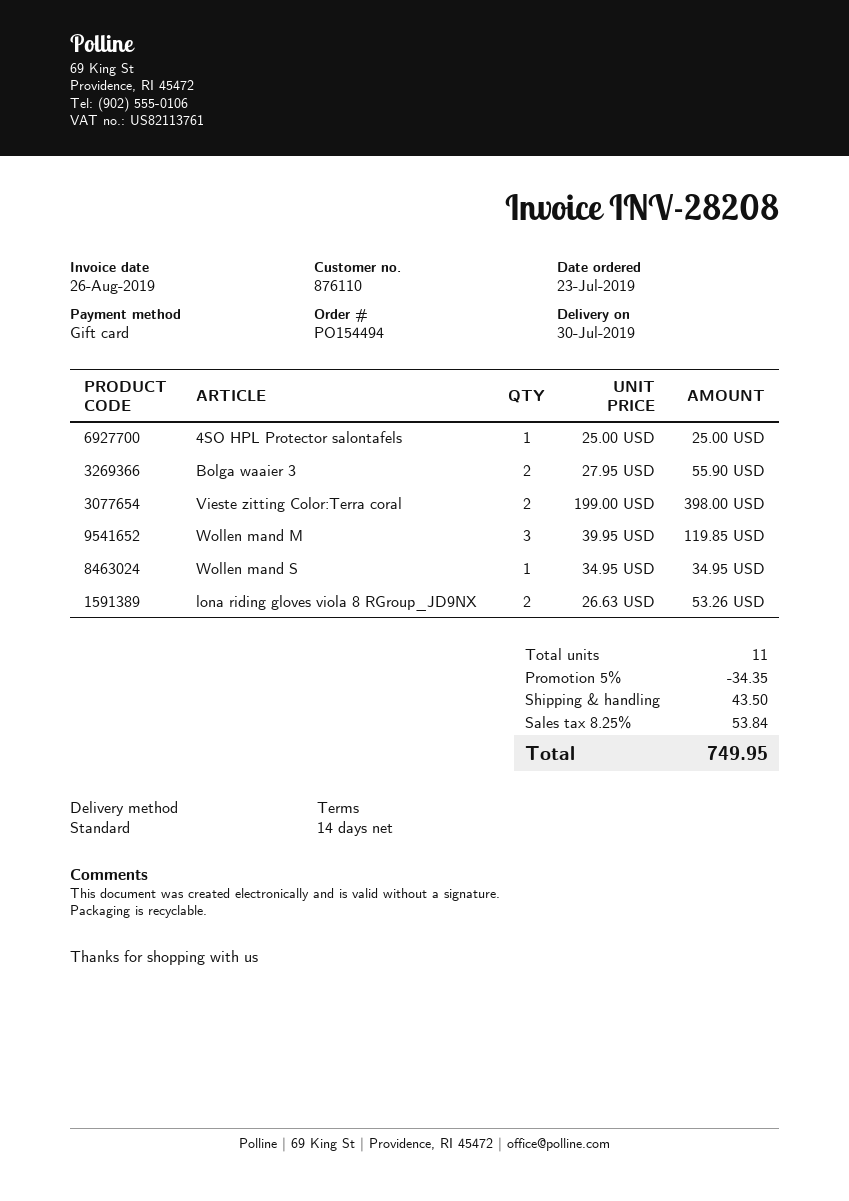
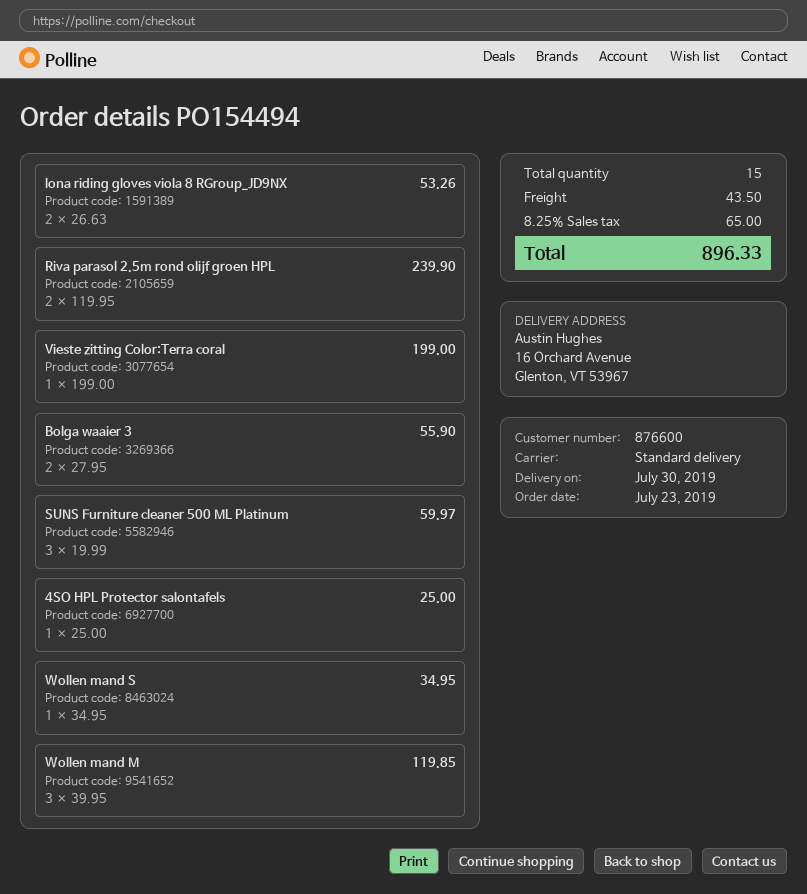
customer number: 876110 -> 876600
Vieste zitting Color:Terra coral: 2 x 199.00 = 398.00 -> 1 x 199.00 = 199.00
Riva parasol 2.5m rond olijf groen HPL: none -> 2 x 119.95 = 239.90
SUNS Furniture cleaner 500 ML Platinum: none -> 3 x 19.99 = 59.97
total quantity: 11 -> 15
discount: 5% = 34.35 -> none
tax: 8.25% = 53.84 -> 8.25% = 65.00
total: 749.95 -> 896.33

